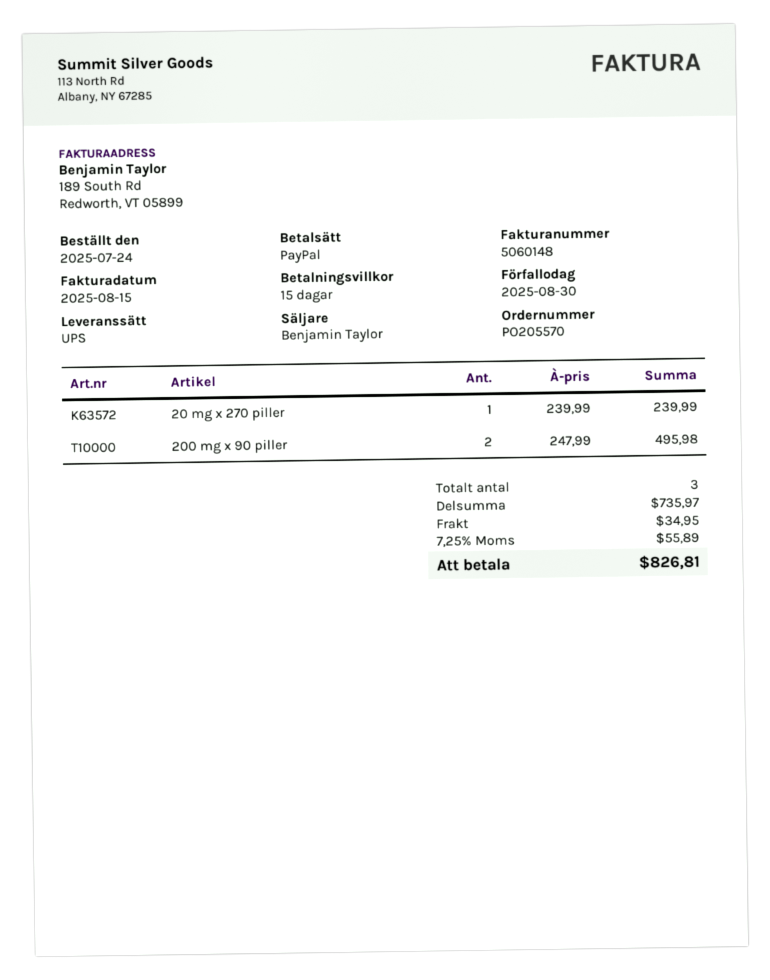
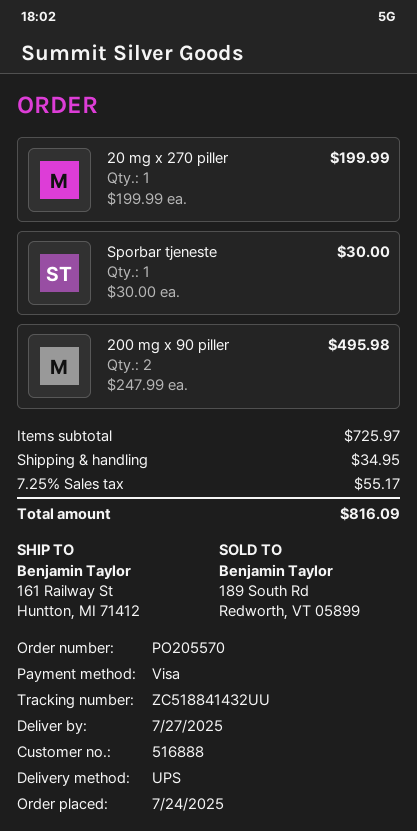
payment method: PayPal -> Visa
20 mg x 270 piller: 1 x 239.99 = 239.99 -> 1 x 199.99 = 199.99
Sporbar tjeneste: none -> 1 x 30.00 = 30.00
subtotal: 735.97 -> 725.97
tax: 7.25% = 55.89 -> 7.25% = 55.17
total: 826.81 -> 816.09

